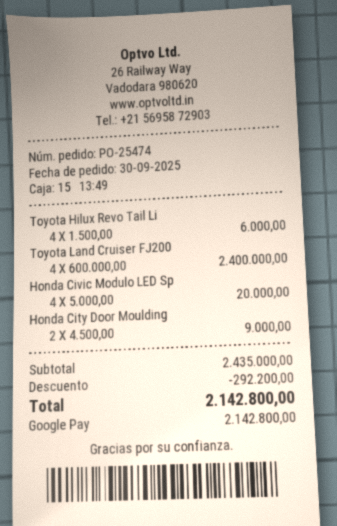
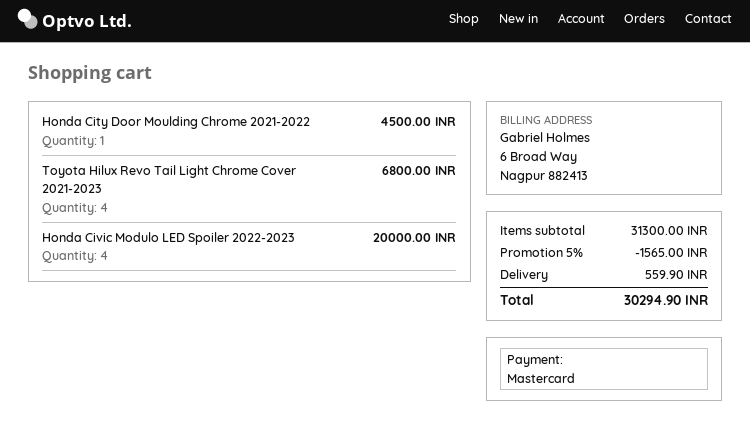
payment method: Google Pay -> Mastercard
Toyota Hilux Revo Tail Li: 4 for 6000.00 -> 4 for 6800.00
Toyota Land Cruiser FJ200: 4 for 2400000.00 -> none
Honda City Door Moulding: 2 for 9000.00 -> 1 for 4500.00
subtotal: 2435000.00 -> 31300.00
discount: 292200.00 -> 1565.00
shipping: none -> 559.90
total: 2142800.00 -> 30294.90

